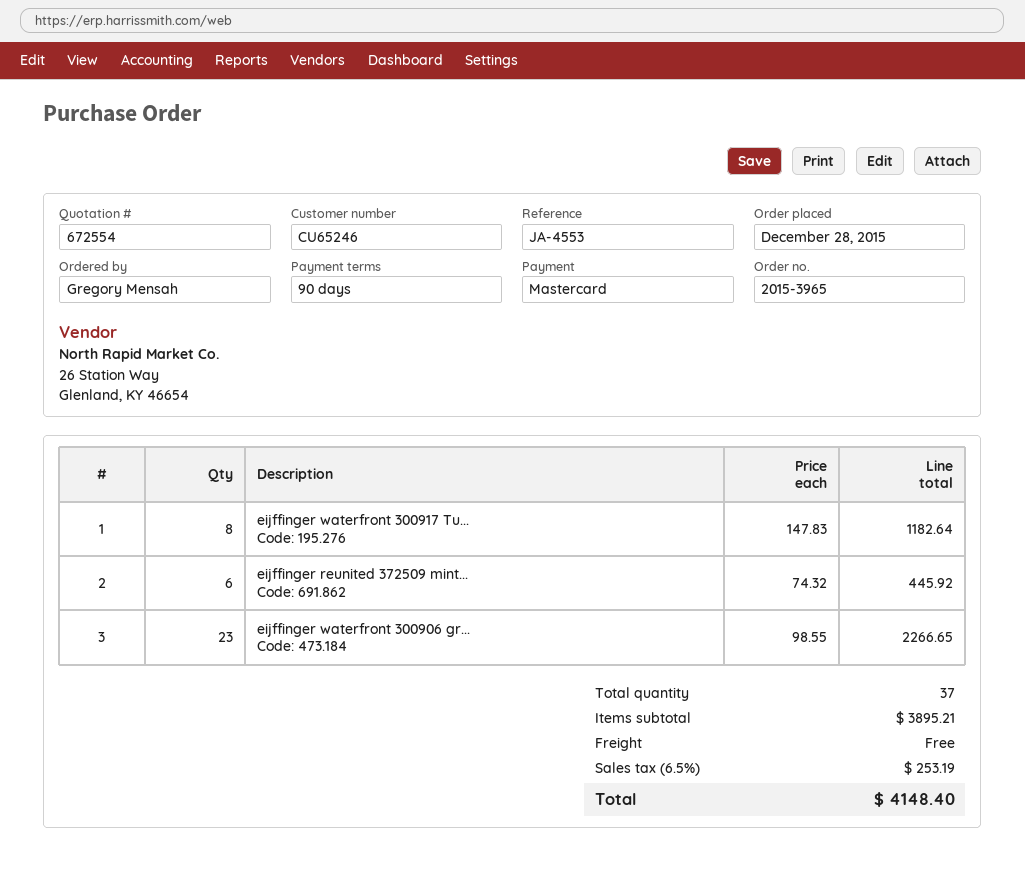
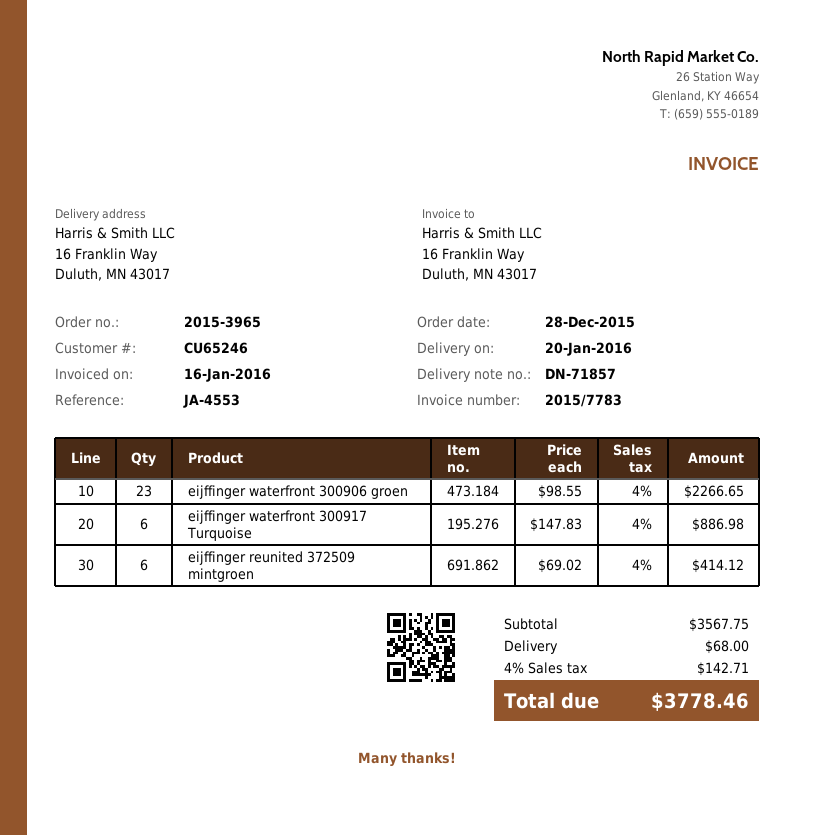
eijffinger waterfront 300917 Tu...: 8 x 147.83 = 1182.64 -> 6 x 147.83 = 886.98
eijffinger reunited 372509 mint...: 6 x 74.32 = 445.92 -> 6 x 69.02 = 414.12
subtotal: 3895.21 -> 3567.75
shipping: 0.00 -> 68.00
tax: 6.5% = 253.19 -> 4% = 142.71
total: 4148.40 -> 3778.46

